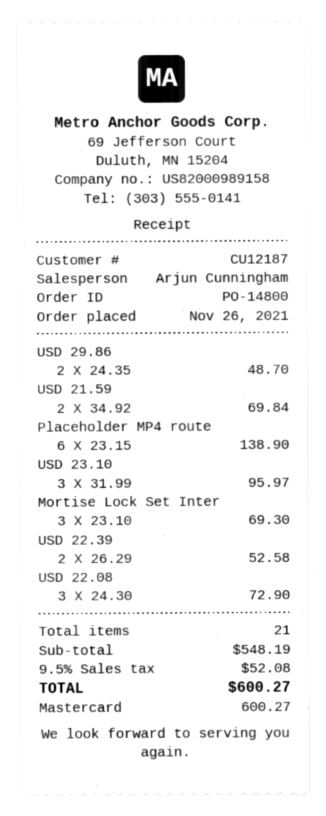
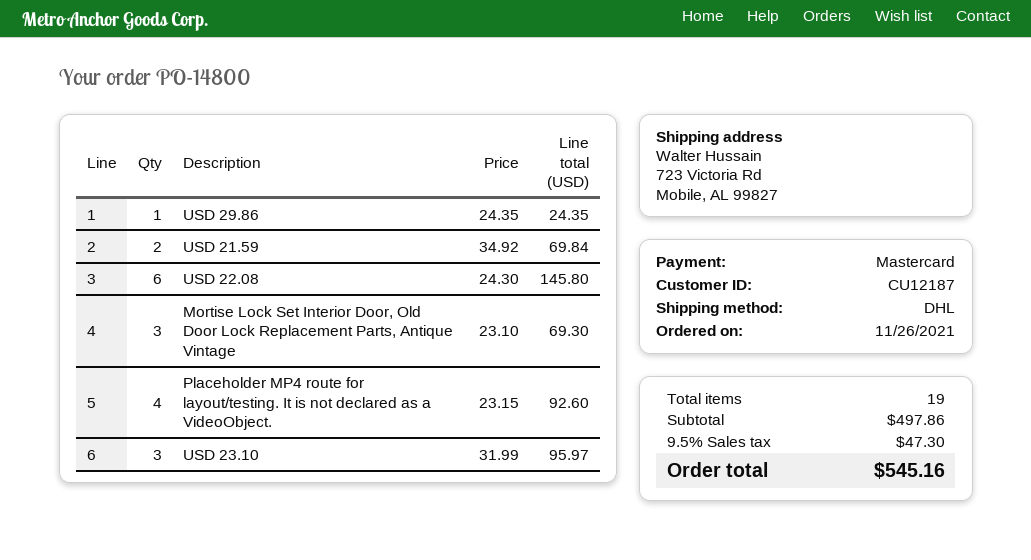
USD 29.86: 2 x 24.35 = 48.70 -> 1 x 24.35 = 24.35
Placeholder MP4 route: 6 x 23.15 = 138.90 -> 4 x 23.15 = 92.60
USD 22.39: 2 x 26.29 = 52.58 -> none
USD 22.08: 3 x 24.30 = 72.90 -> 6 x 24.30 = 145.80
total quantity: 21 -> 19
subtotal: 548.19 -> 497.86
tax: 9.5% = 52.08 -> 9.5% = 47.30
total: 600.27 -> 545.16

